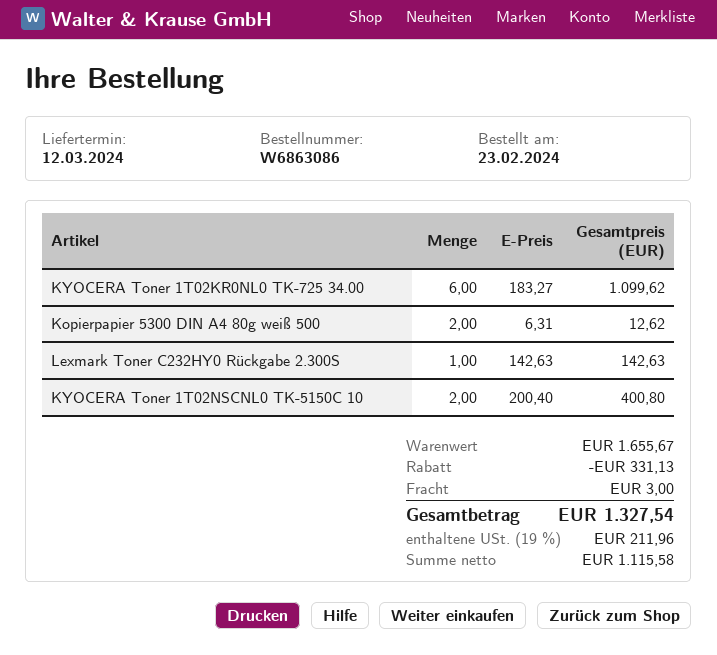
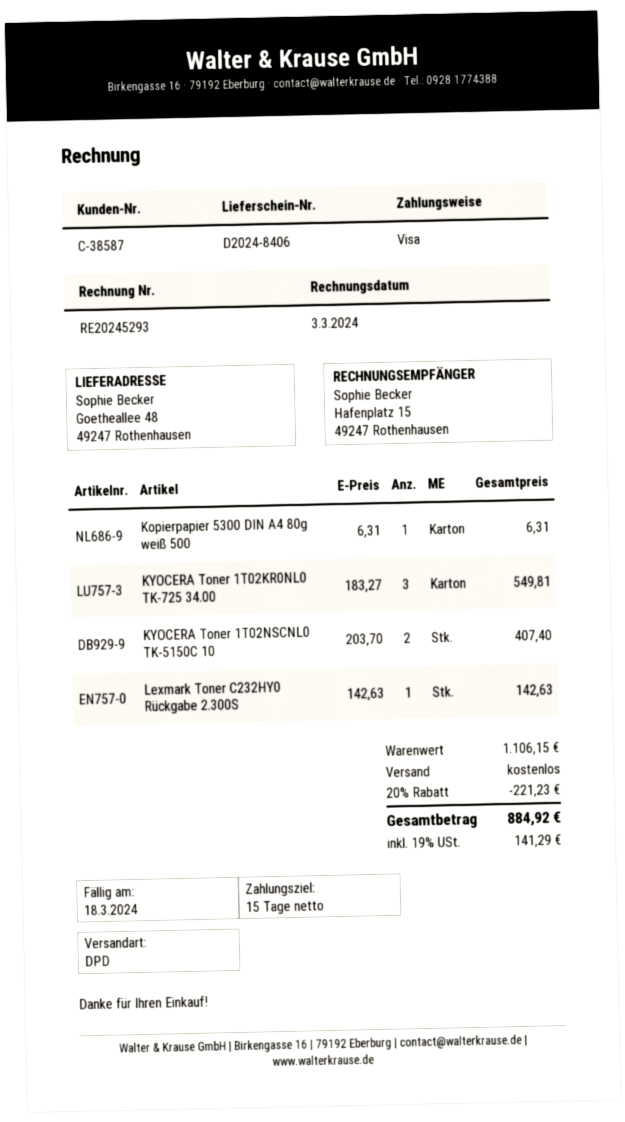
KYOCERA Toner 1T02KR0NL0 TK-725 34.00: 6 x 183.27 = 1099.62 -> 3 x 183.27 = 549.81
Kopierpapier 5300 DIN A4 80g weiß 500: 2 x 6.31 = 12.62 -> 1 x 6.31 = 6.31
KYOCERA Toner 1T02NSCNL0 TK-5150C 10: 2 x 200.40 = 400.80 -> 2 x 203.70 = 407.40
subtotal: 1655.67 -> 1106.15
discount: 331.13 -> 221.23
shipping: 3.00 -> 0.00
tax: 19% = 211.96 -> 19% = 141.29
total: 1327.54 -> 884.92

